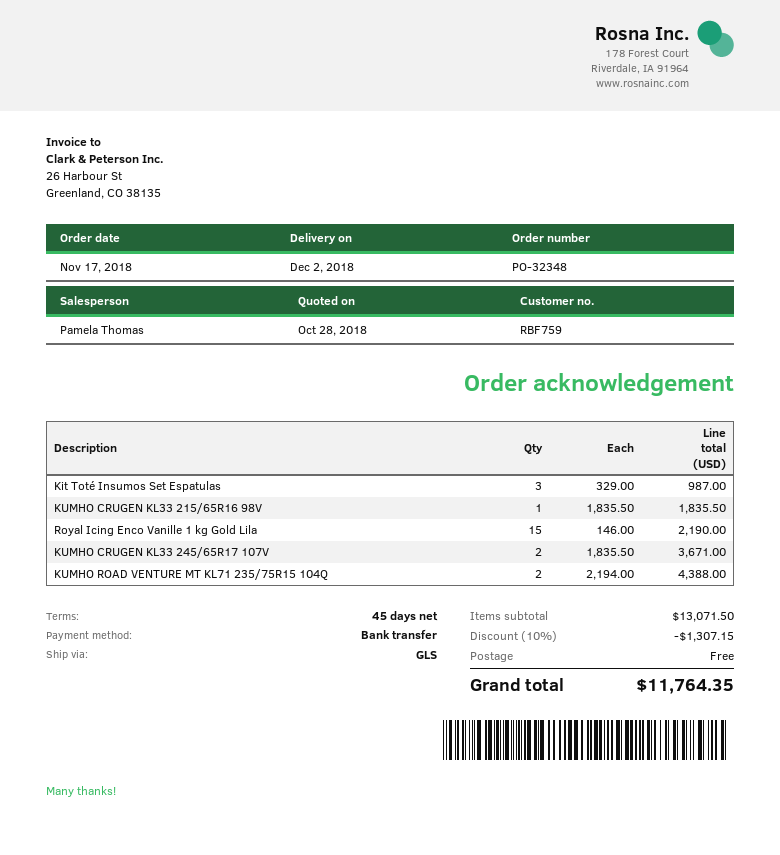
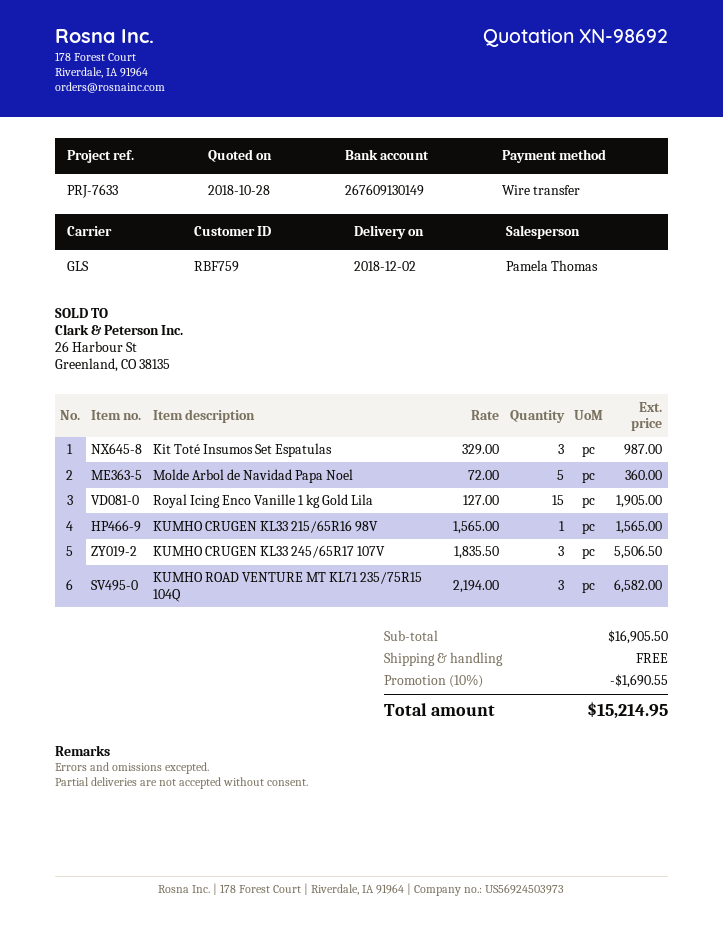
KUMHO CRUGEN KL33 215/65R16 98V: 1 x 1835.50 = 1835.50 -> 1 x 1565.00 = 1565.00
Royal Icing Enco Vanille 1 kg Gold Lila: 15 x 146.00 = 2190.00 -> 15 x 127.00 = 1905.00
KUMHO CRUGEN KL33 245/65R17 107V: 2 x 1835.50 = 3671.00 -> 3 x 1835.50 = 5506.50
KUMHO ROAD VENTURE MT KL71 235/75R15 104Q: 2 x 2194.00 = 4388.00 -> 3 x 2194.00 = 6582.00
Molde Arbol de Navidad Papa Noel: none -> 5 x 72.00 = 360.00
subtotal: 13071.50 -> 16905.50
discount: 10% = 1307.15 -> 10% = 1690.55
total: 11764.35 -> 15214.95

